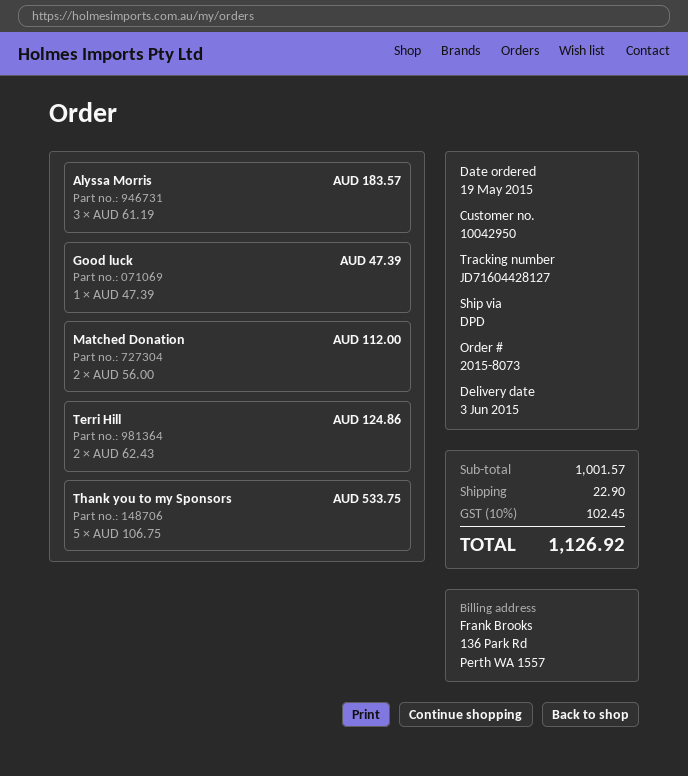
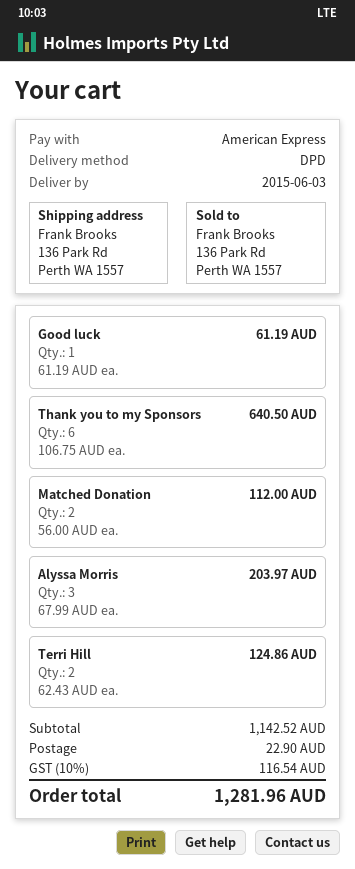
Alyssa Morris: 3 x 61.19 = 183.57 -> 3 x 67.99 = 203.97
Good luck: 1 x 47.39 = 47.39 -> 1 x 61.19 = 61.19
Thank you to my Sponsors: 5 x 106.75 = 533.75 -> 6 x 106.75 = 640.50
subtotal: 1001.57 -> 1142.52
tax: 10% = 102.45 -> 10% = 116.54
total: 1126.92 -> 1281.96

